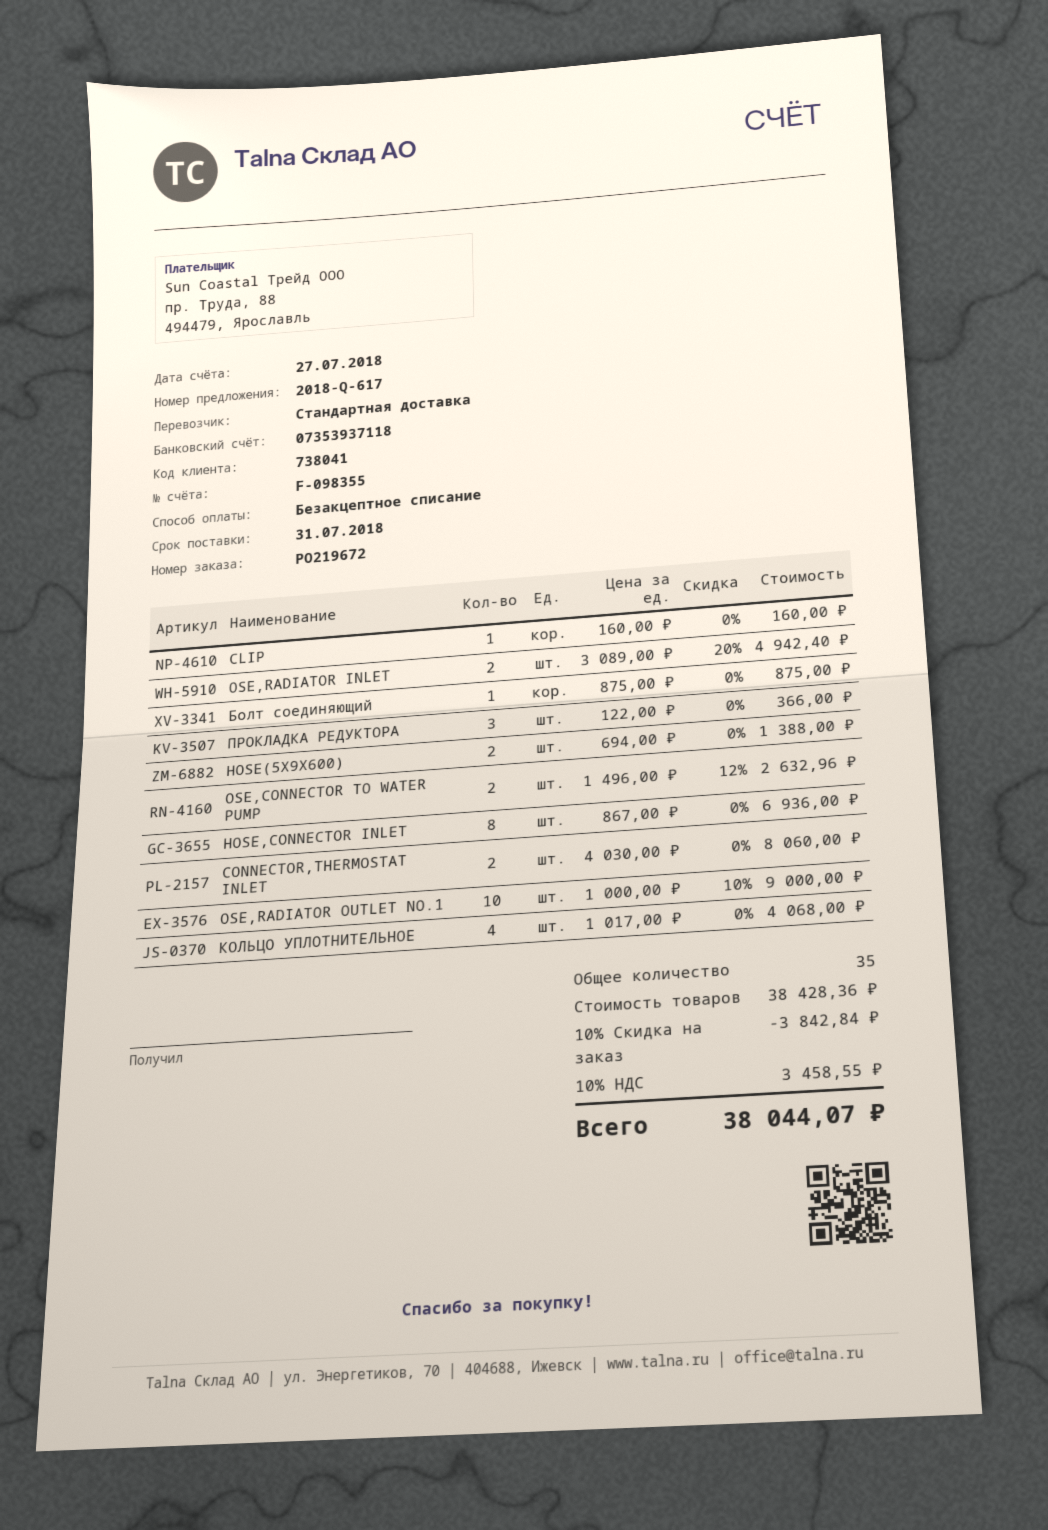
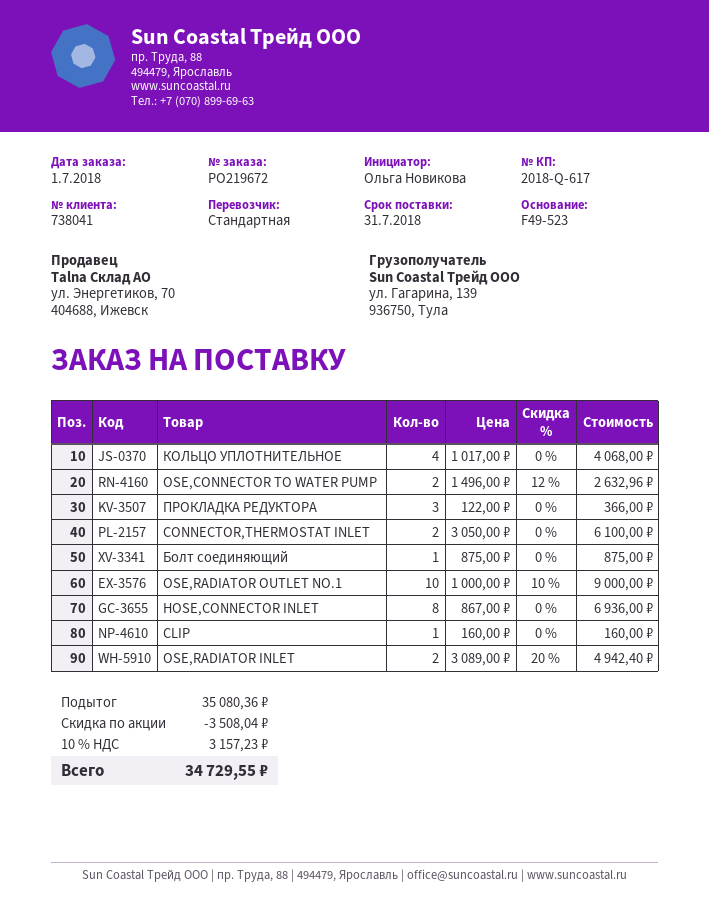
HOSE(5X9X600): 2 x 694.00 = 1388.00 -> none
CONNECTOR,THERMOSTAT INLET: 2 x 4030.00 = 8060.00 -> 2 x 3050.00 = 6100.00
subtotal: 38428.36 -> 35080.36
discount: 3842.84 -> 3508.04
tax: 10% = 3458.55 -> 10% = 3157.23
total: 38044.07 -> 34729.55

